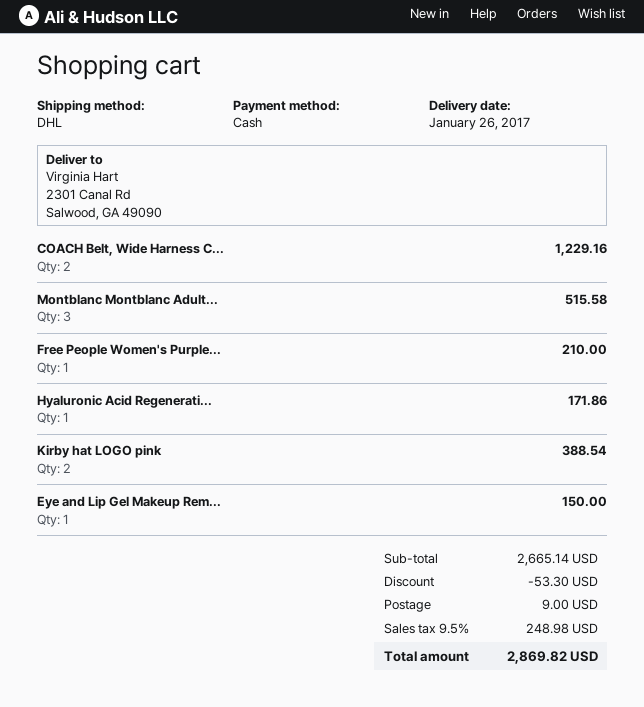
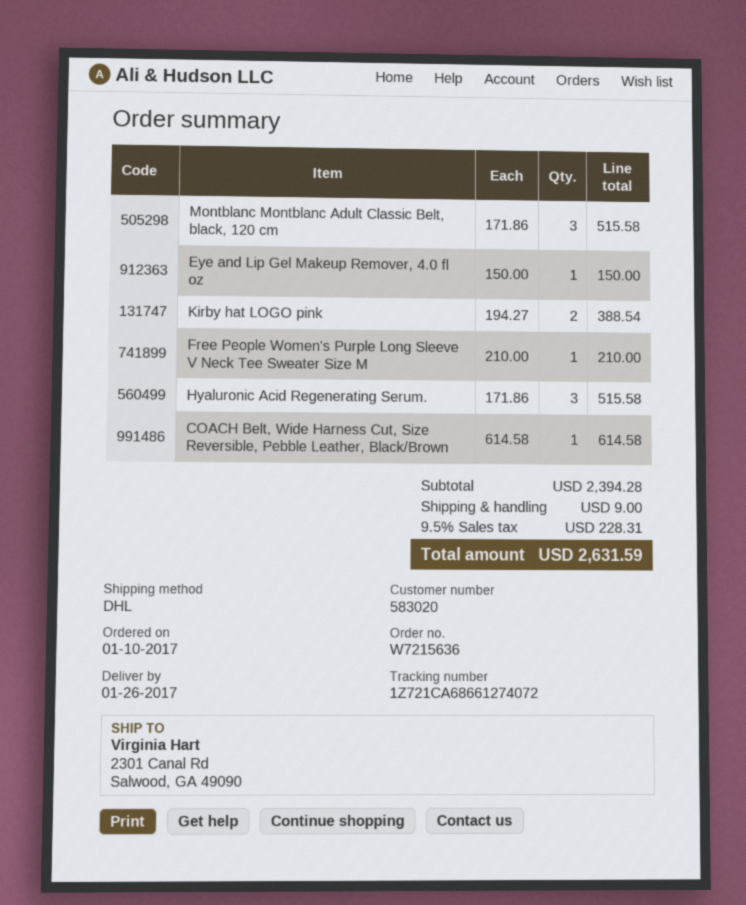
COACH Belt, Wide Harness C...: 2 for 1229.16 -> 1 for 614.58
Hyaluronic Acid Regenerati...: 1 for 171.86 -> 3 for 515.58
subtotal: 2665.14 -> 2394.28
discount: 53.30 -> none
tax: 9.5% = 248.98 -> 9.5% = 228.31
total: 2869.82 -> 2631.59

